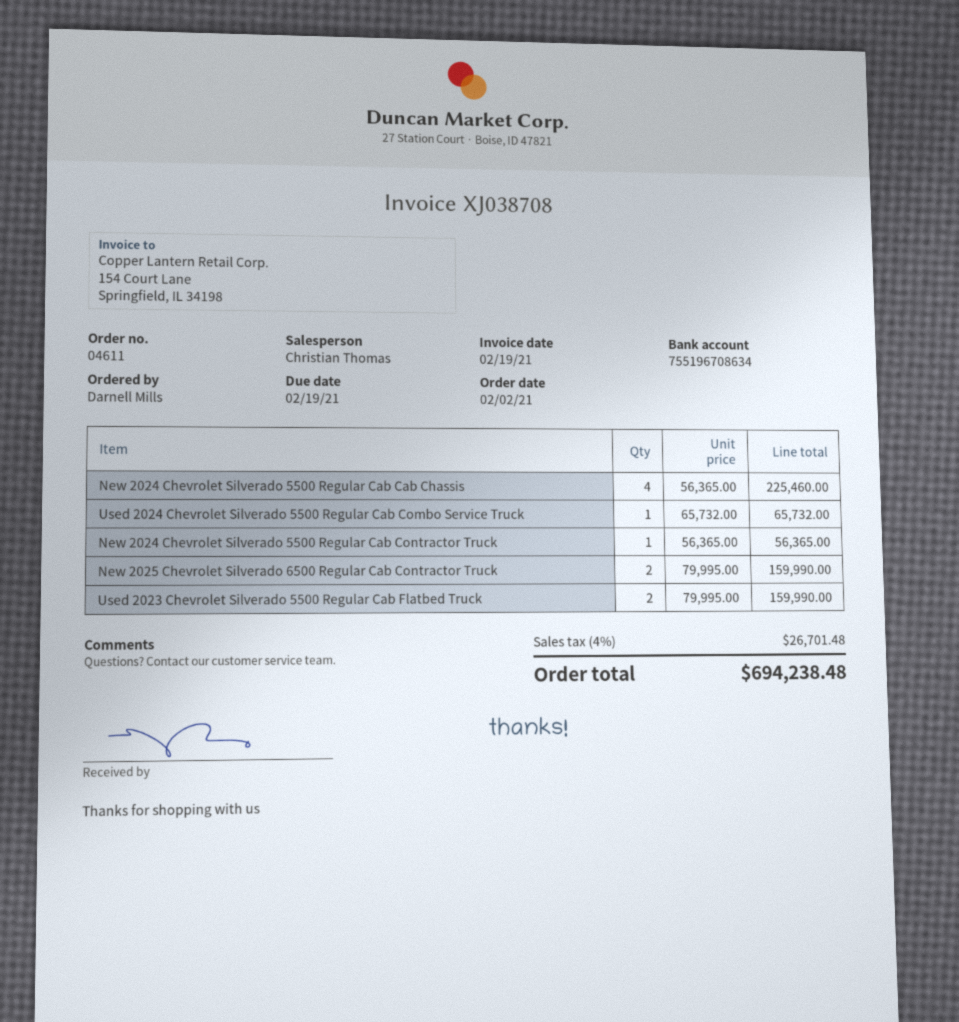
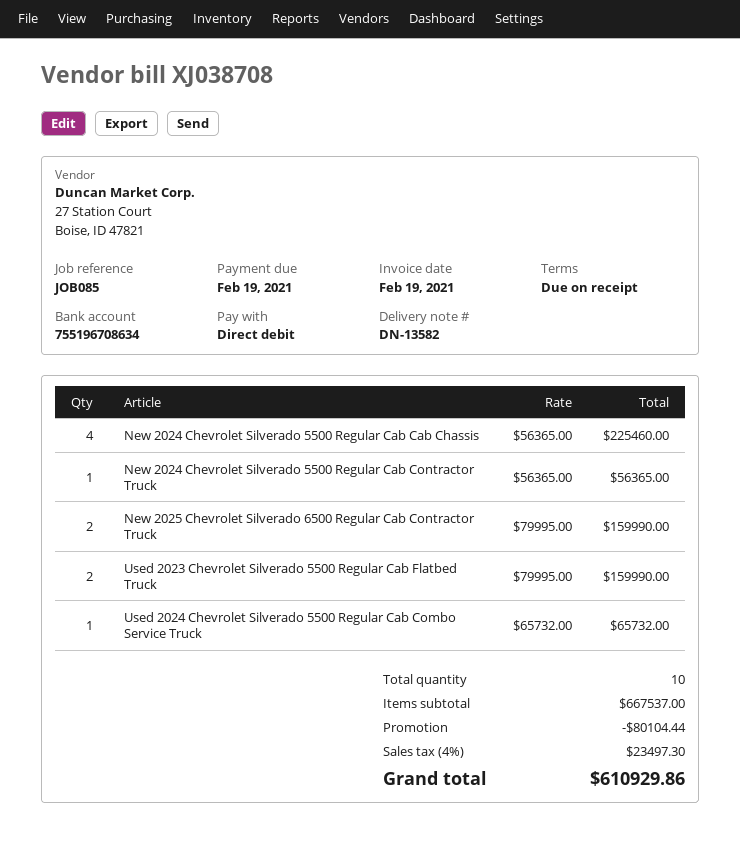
discount: none -> 80104.44
tax: 4% = 26701.48 -> 4% = 23497.30
total: 694238.48 -> 610929.86

